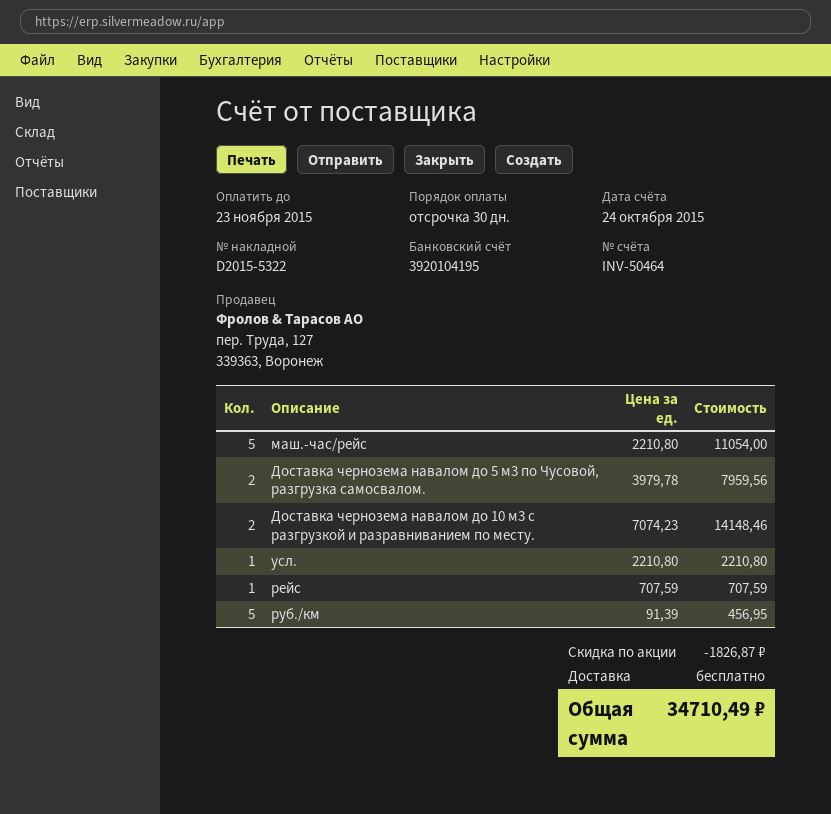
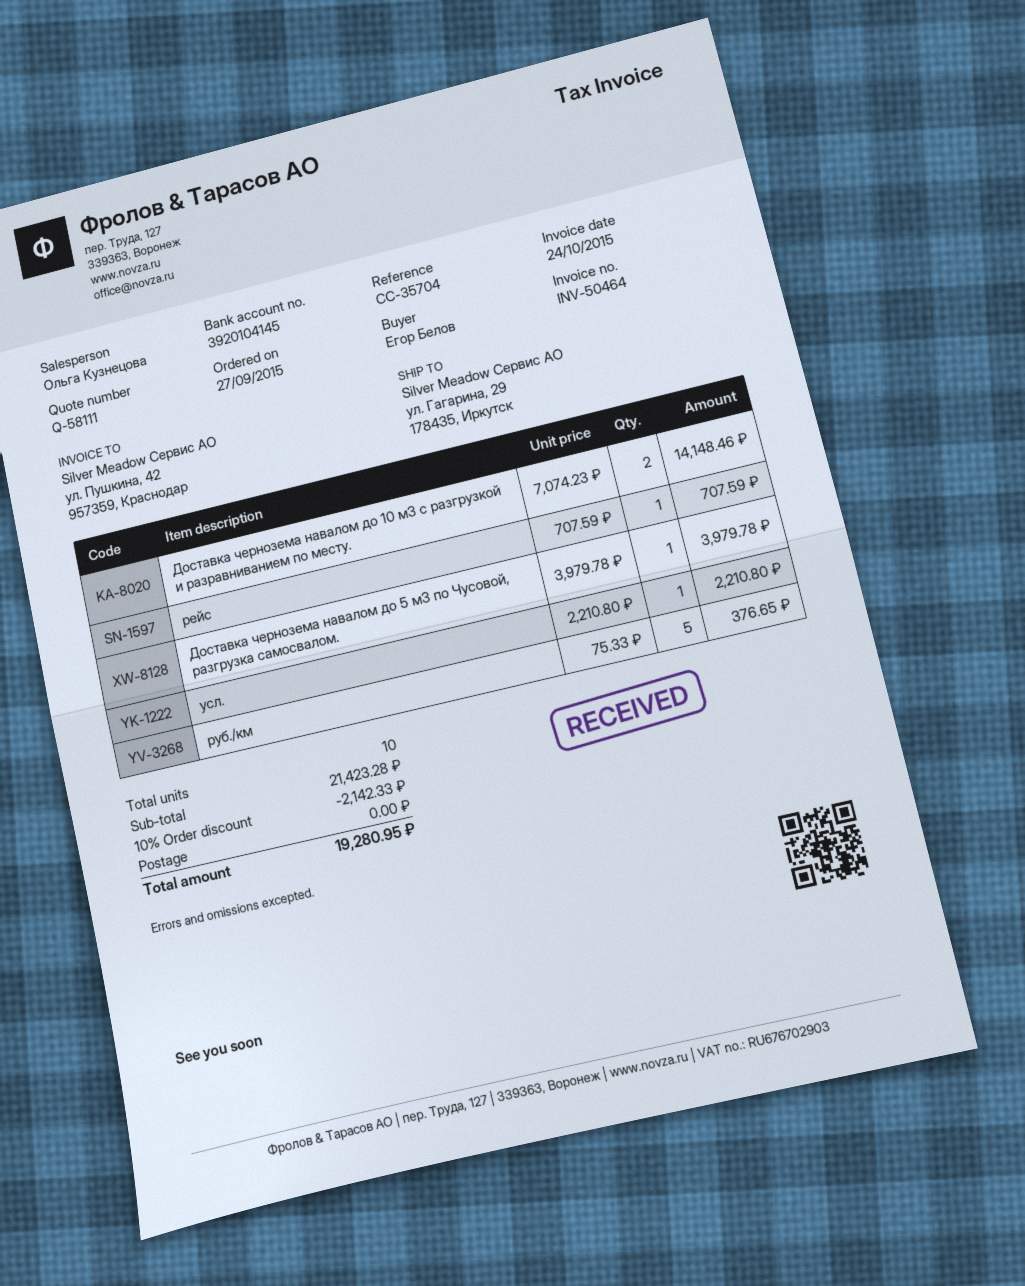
bank account: 3920104195 -> 3920104145
маш.-час/рейс: 5 x 2210.80 = 11054.00 -> none
Доставка чернозема навалом до 5 м3 по Чусовой, разгрузка самосвалом.: 2 x 3979.78 = 7959.56 -> 1 x 3979.78 = 3979.78
руб./км: 5 x 91.39 = 456.95 -> 5 x 75.33 = 376.65
discount: 1826.87 -> 2142.33
total: 34710.49 -> 19280.95

